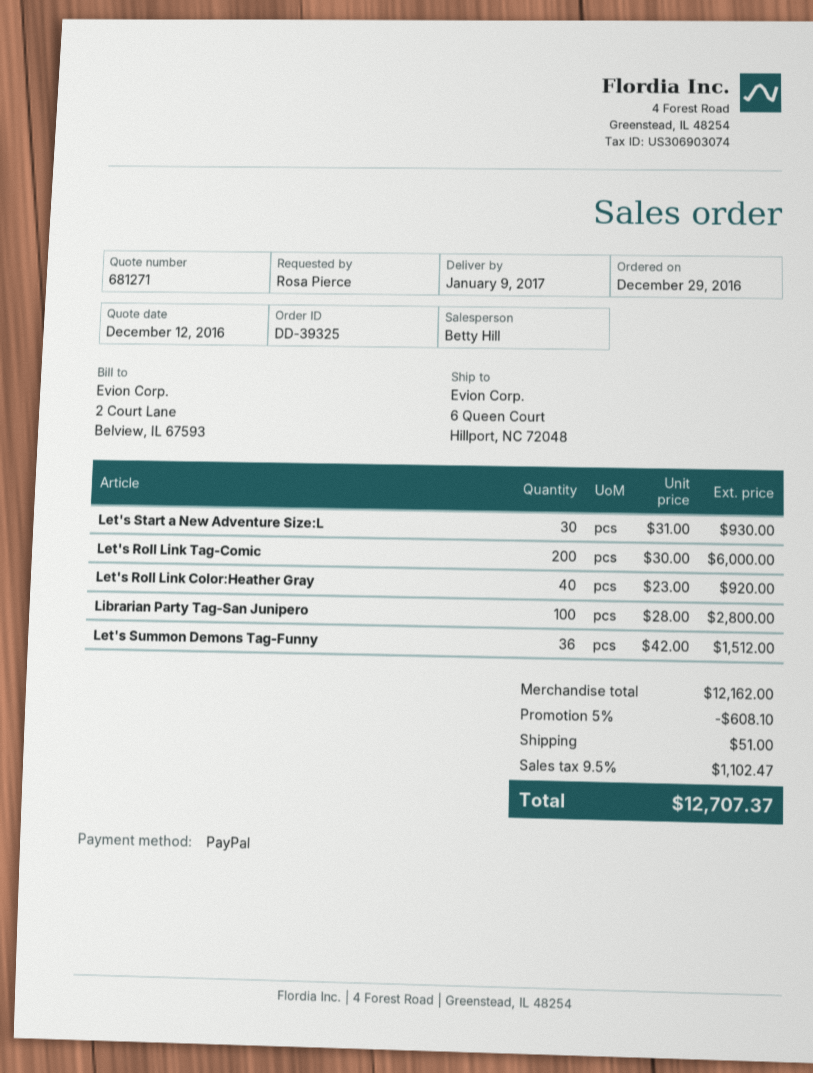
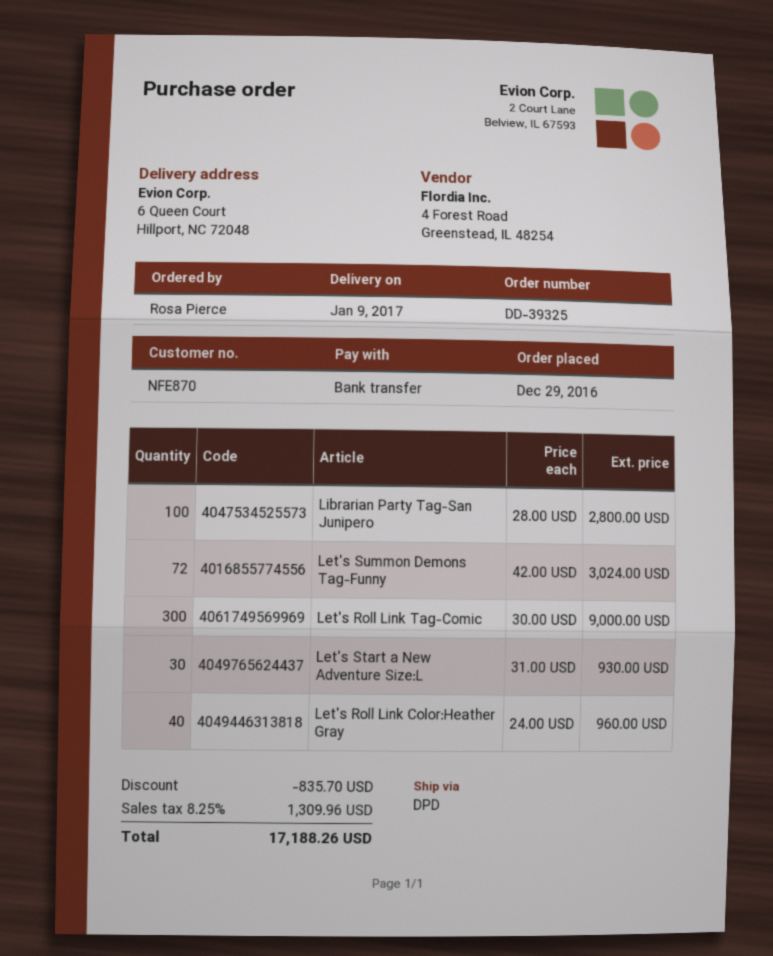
payment method: PayPal -> bank transfer
Let's Roll Link Tag-Comic: 200 x 30.00 = 6000.00 -> 300 x 30.00 = 9000.00
Let's Roll Link Color:Heather Gray: 40 x 23.00 = 920.00 -> 40 x 24.00 = 960.00
Let's Summon Demons Tag-Funny: 36 x 42.00 = 1512.00 -> 72 x 42.00 = 3024.00
discount: 608.10 -> 835.70
shipping: 51.00 -> none
tax: 9.5% = 1102.47 -> 8.25% = 1309.96
total: 12707.37 -> 17188.26

